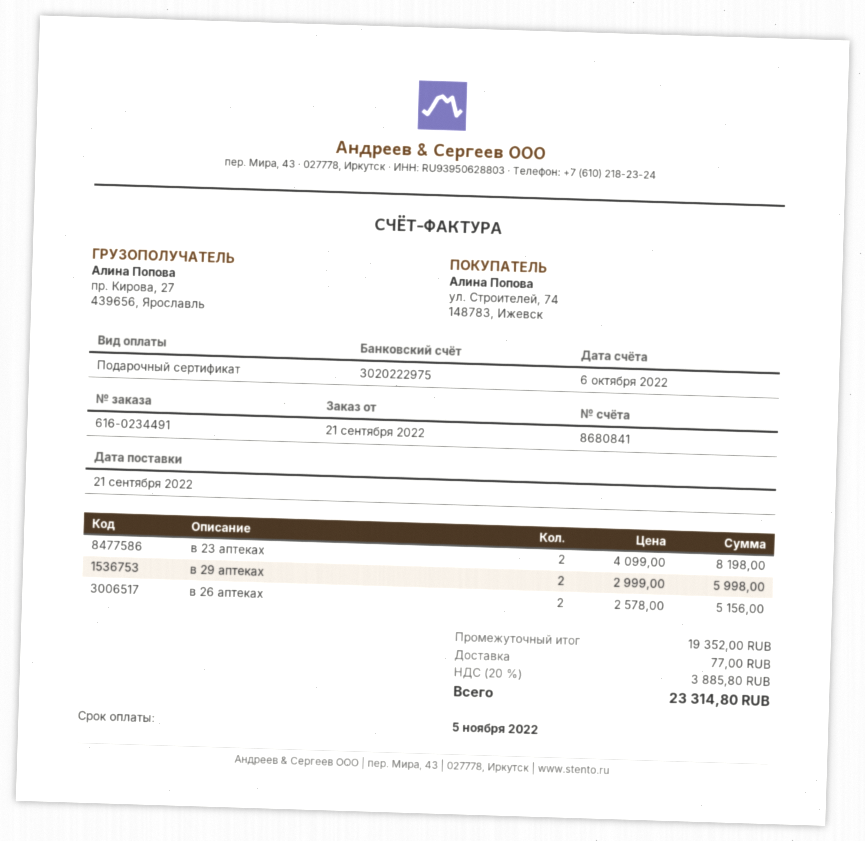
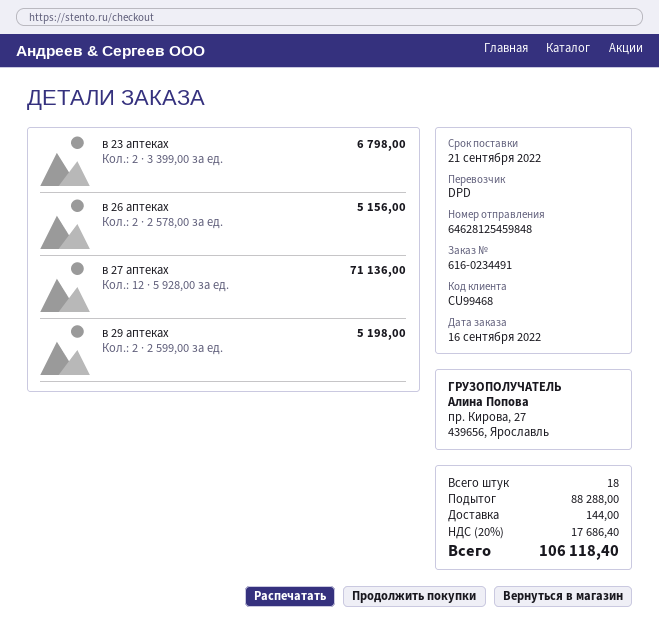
order date: 2022-09-21 -> 2022-09-16
в 23 аптеках: 2 x 4099.00 = 8198.00 -> 2 x 3399.00 = 6798.00
в 29 аптеках: 2 x 2999.00 = 5998.00 -> 2 x 2599.00 = 5198.00
в 27 аптеках: none -> 12 x 5928.00 = 71136.00
subtotal: 19352.00 -> 88288.00
shipping: 77.00 -> 144.00
tax: 20% = 3885.80 -> 20% = 17686.40
total: 23314.80 -> 106118.40

